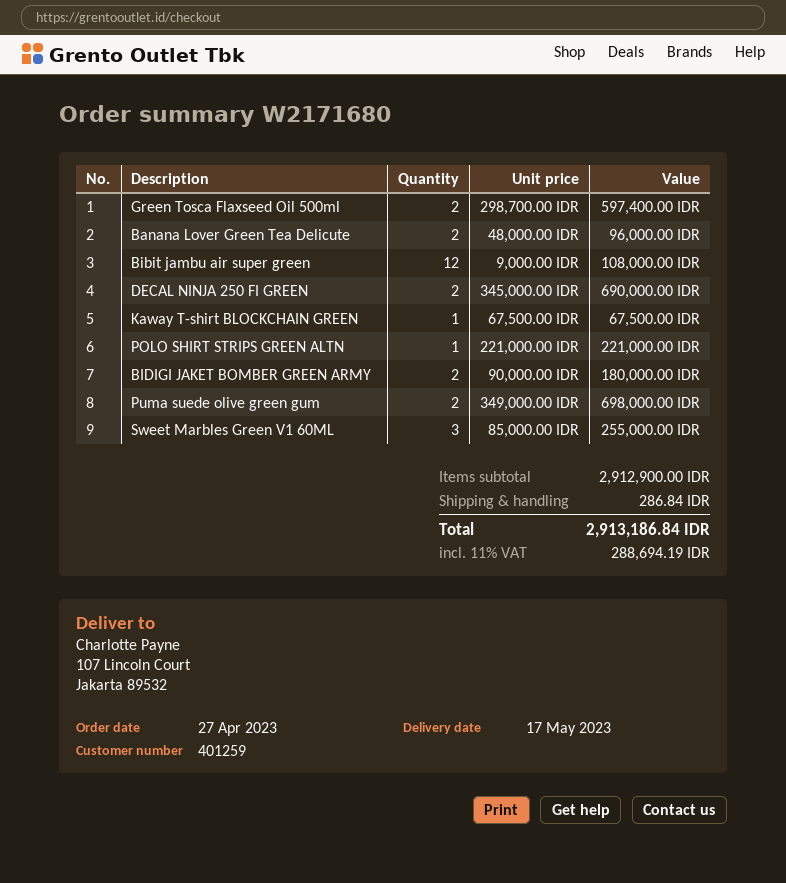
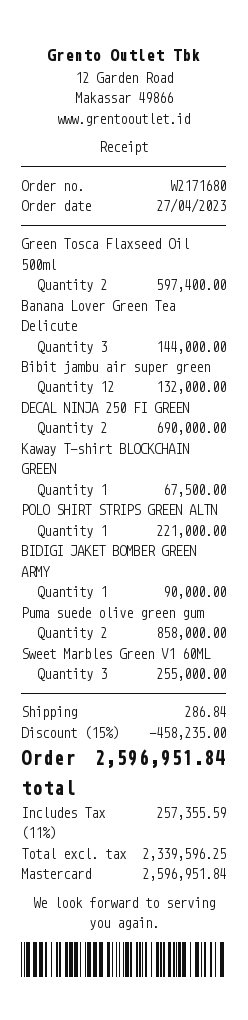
Banana Lover Green Tea Delicute: 2 for 96000.00 -> 3 for 144000.00
Bibit jambu air super green: 12 for 108000.00 -> 12 for 132000.00
BIDIGI JAKET BOMBER GREEN ARMY: 2 for 180000.00 -> 1 for 90000.00
Puma suede olive green gum: 2 for 698000.00 -> 2 for 858000.00
discount: none -> 15% = 458235.00
tax: 11% = 288694.19 -> 11% = 257355.59
total: 2913186.84 -> 2596951.84

